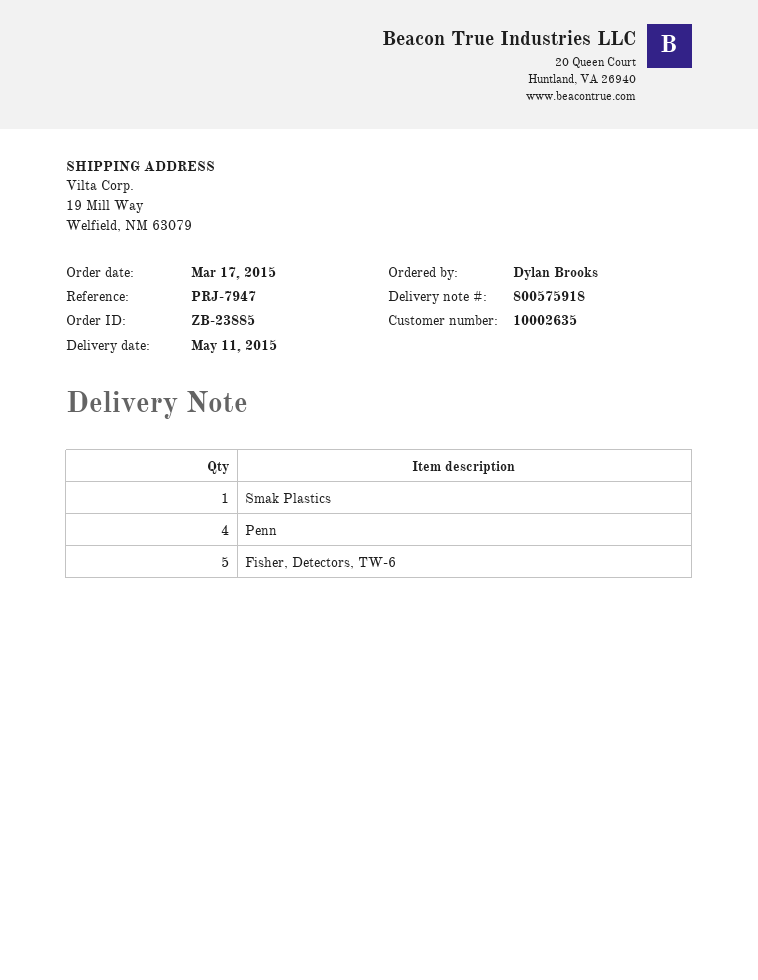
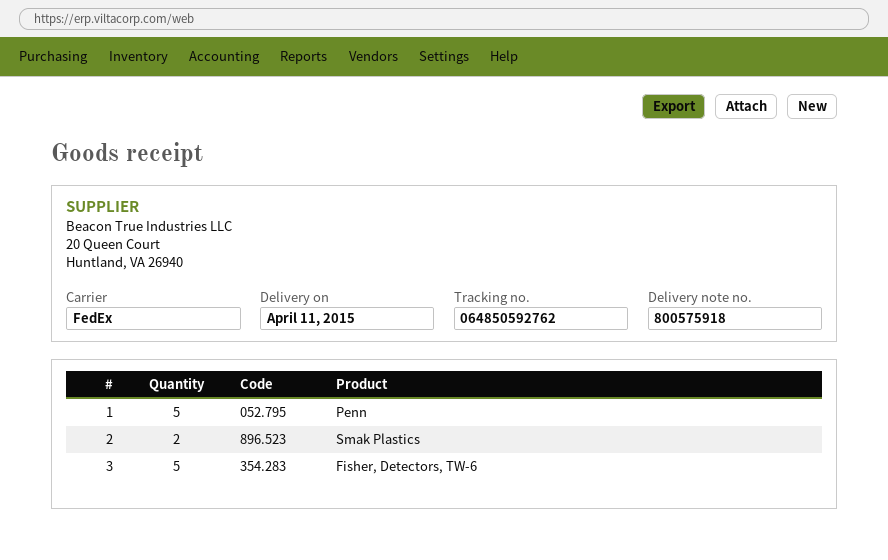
delivery date: 2015-05-11 -> 2015-04-11
Smak Plastics: 1 -> 2
Penn: 4 -> 5

